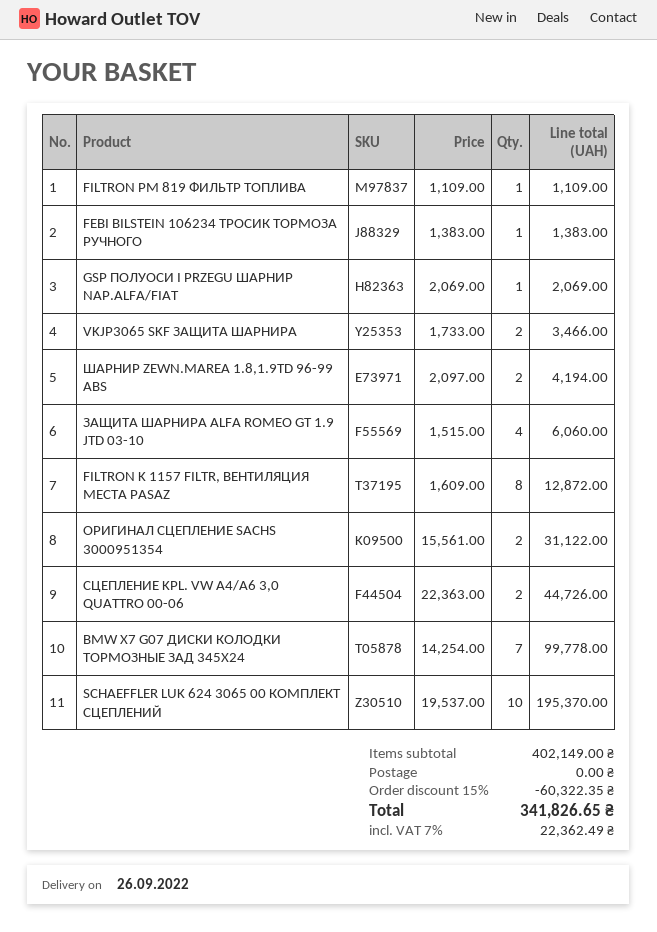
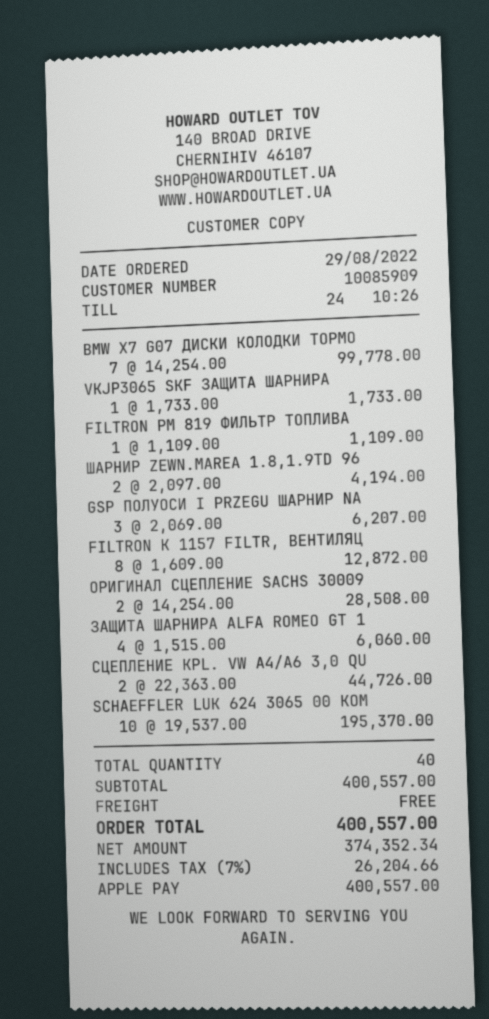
FEBI BILSTEIN 106234 ТРОСИК ТОРМОЗА РУЧНОГО: 1 x 1383.00 = 1383.00 -> none
GSP ПОЛУОСИ I PRZEGU ШАРНИР NAP.ALFA/FIAT: 1 x 2069.00 = 2069.00 -> 3 x 2069.00 = 6207.00
VKJP3065 SKF ЗАЩИТА ШАРНИРА: 2 x 1733.00 = 3466.00 -> 1 x 1733.00 = 1733.00
ОРИГИНАЛ СЦЕПЛЕНИЕ SACHS 3000951354: 2 x 15561.00 = 31122.00 -> 2 x 14254.00 = 28508.00
subtotal: 402149.00 -> 400557.00
discount: 15% = 60322.35 -> none
tax: 7% = 22362.49 -> 7% = 26204.66
total: 341826.65 -> 400557.00

